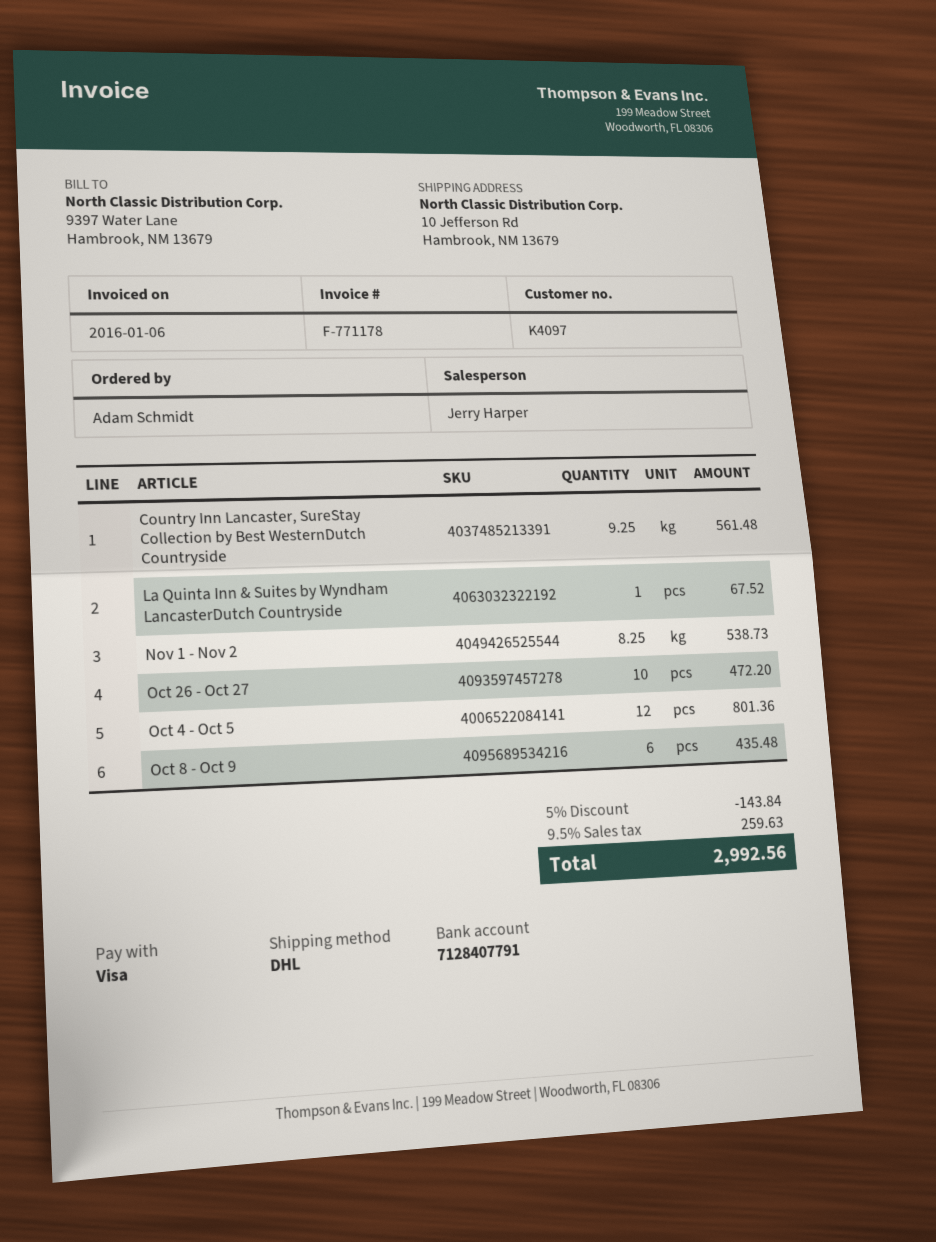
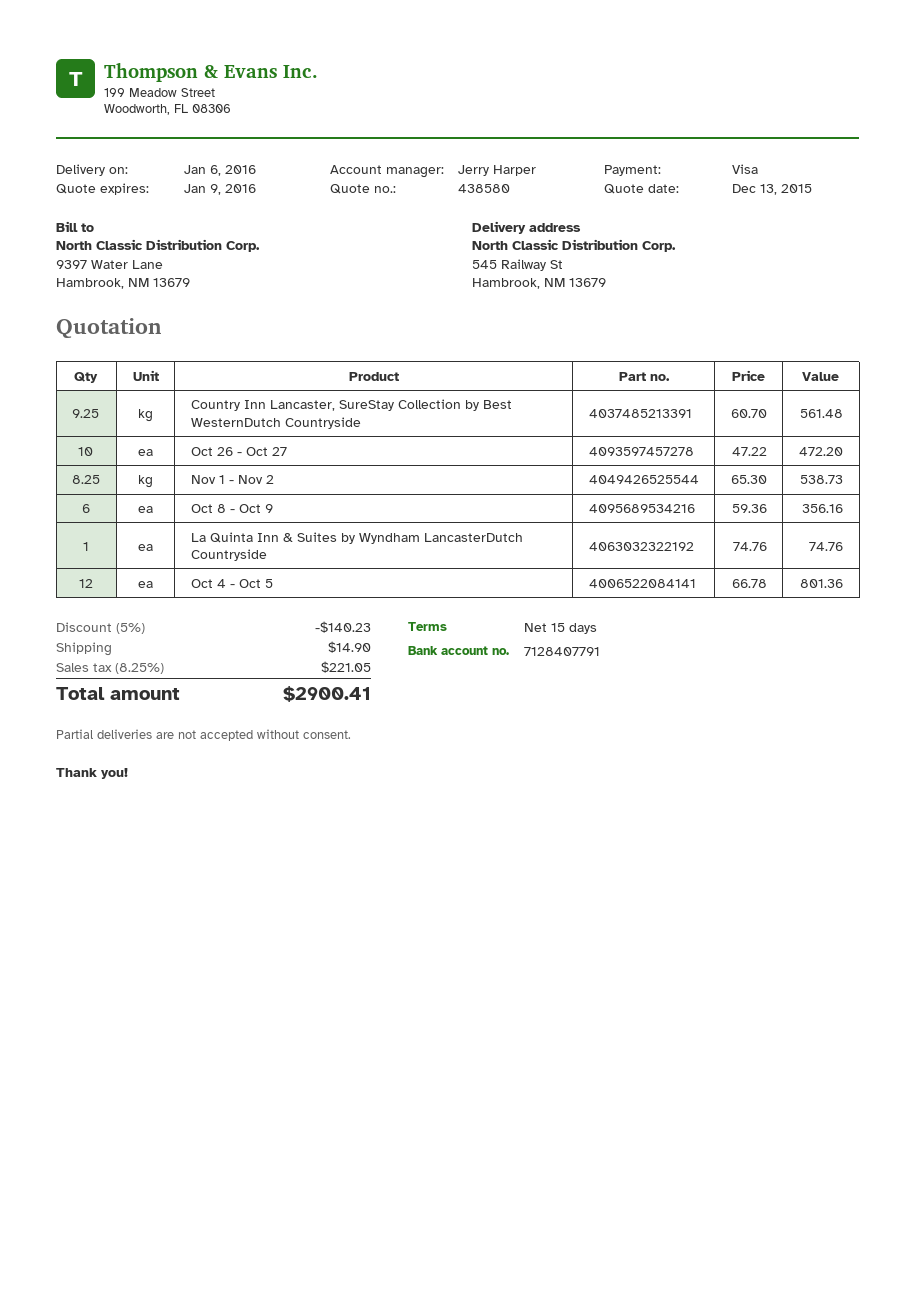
ship to: 10 Jefferson Rd, Hambrook, NM 13679 -> 545 Railway St, Hambrook, NM 13679
La Quinta Inn & Suites by Wyndham LancasterDutch Countryside: 1 for 67.52 -> 1 for 74.76
Oct 8 - Oct 9: 6 for 435.48 -> 6 for 356.16
discount: 5% = 143.84 -> 5% = 140.23
shipping: none -> 14.90
tax: 9.5% = 259.63 -> 8.25% = 221.05
total: 2992.56 -> 2900.41

